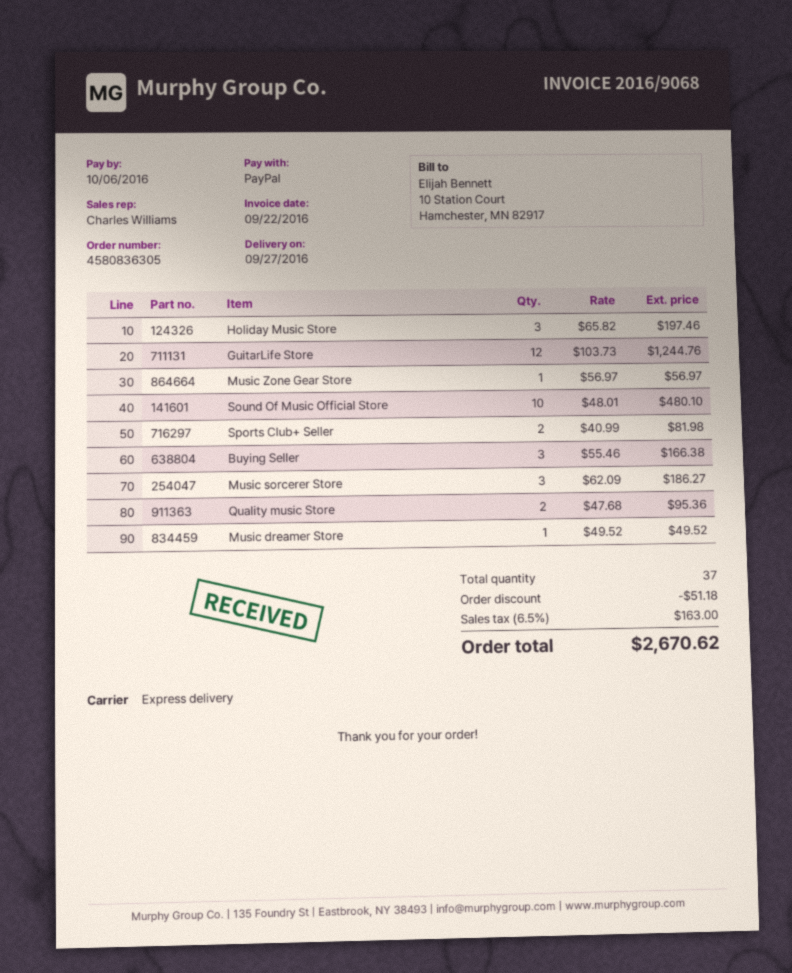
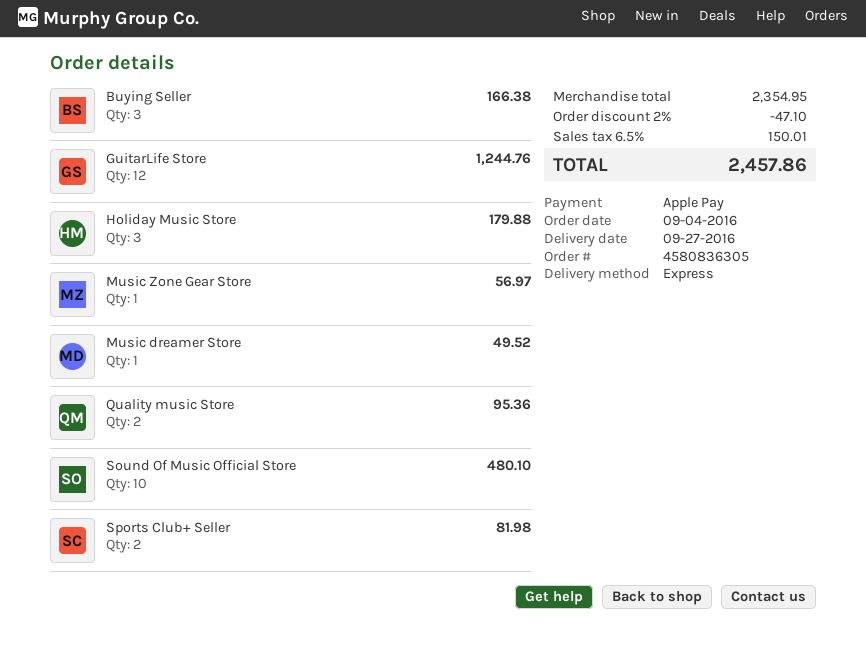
payment method: PayPal -> Apple Pay
Holiday Music Store: 3 for 197.46 -> 3 for 179.88
Music sorcerer Store: 3 for 186.27 -> none
discount: 51.18 -> 47.10
tax: 6.5% = 163.00 -> 6.5% = 150.01
total: 2670.62 -> 2457.86

